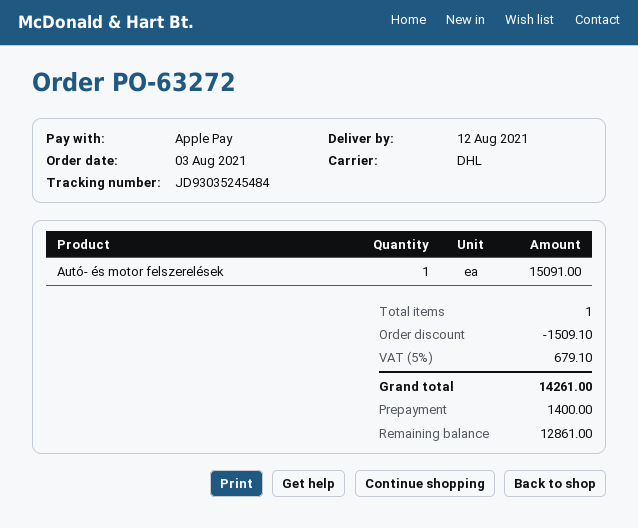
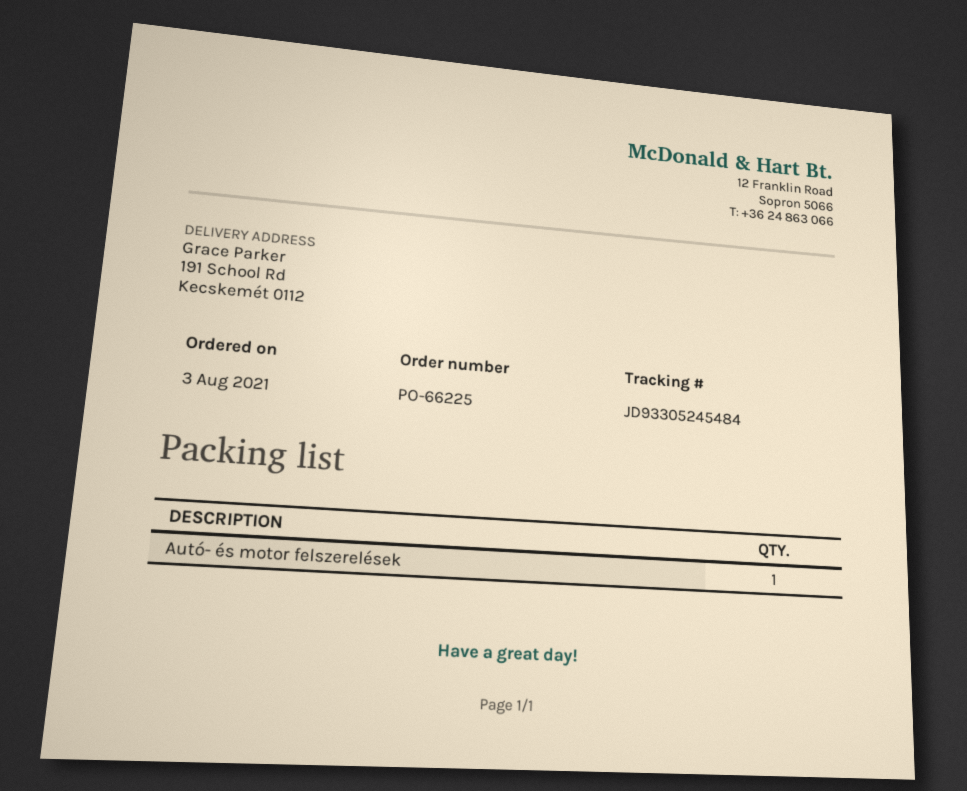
order number: PO-63272 -> PO-66225
tracking number: JD93035245484 -> JD93305245484

